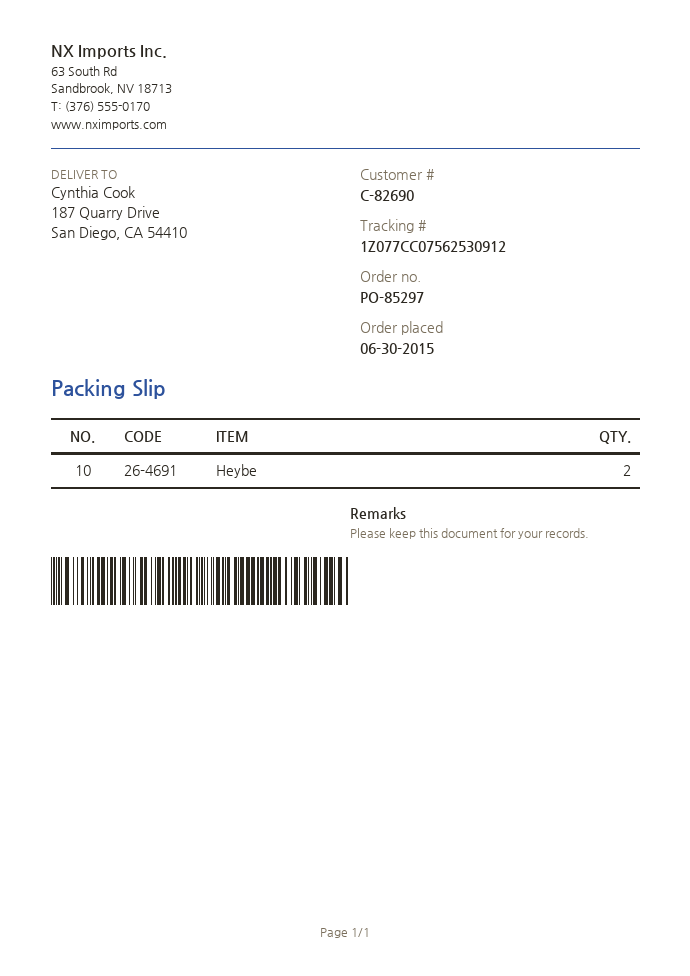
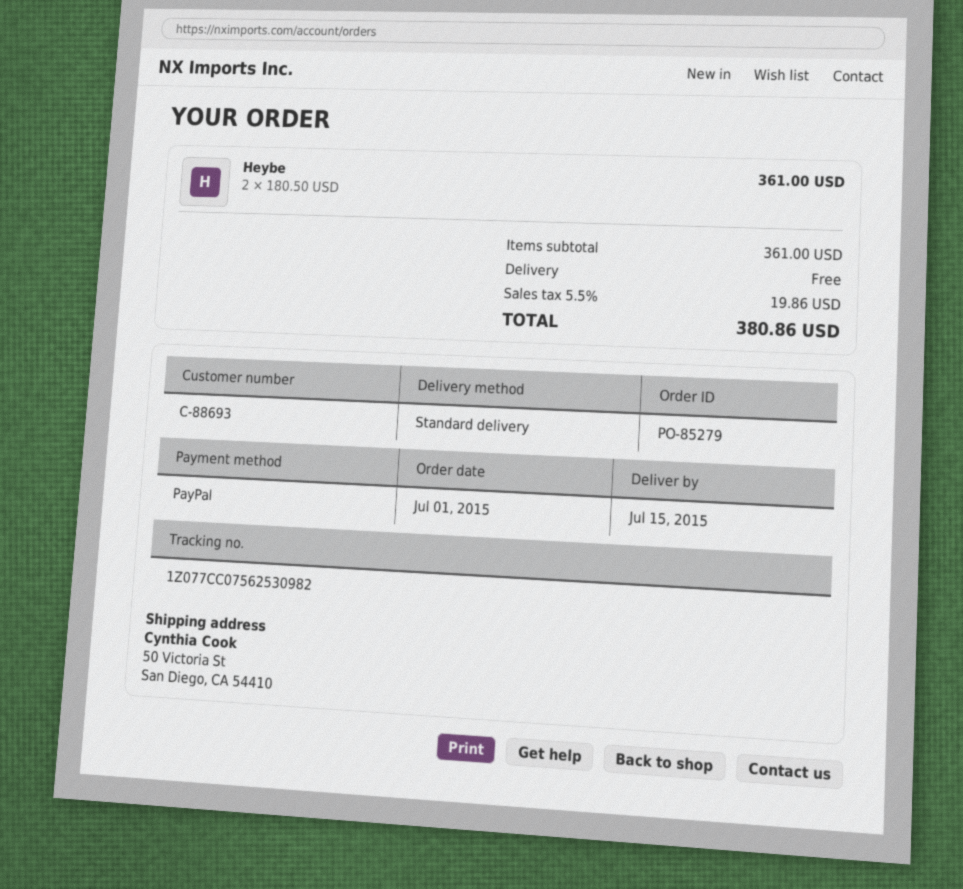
order number: PO-85297 -> PO-85279
order date: 2015-06-30 -> 2015-07-01
customer number: C-82690 -> C-88693
tracking number: 1Z077CC07562530912 -> 1Z077CC07562530982
ship to: 187 Quarry Drive, San Diego, CA 54410 -> 50 Victoria St, San Diego, CA 54410

